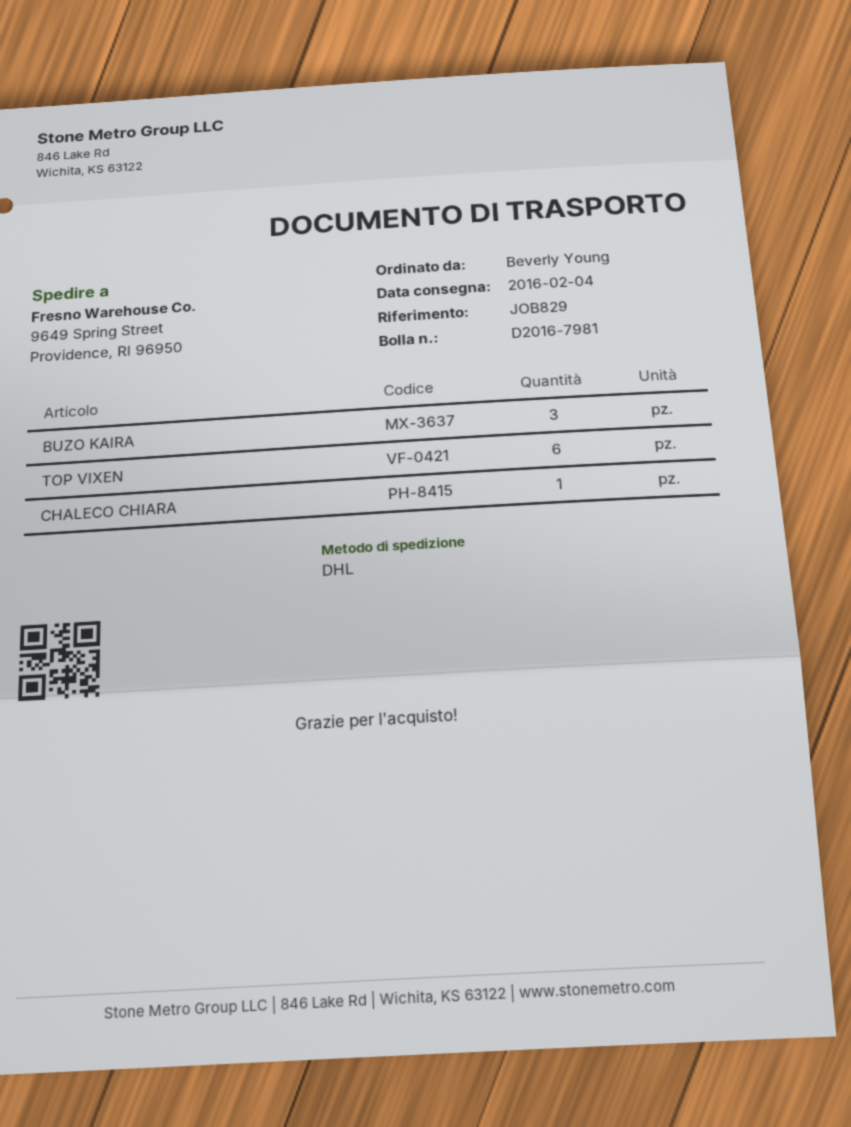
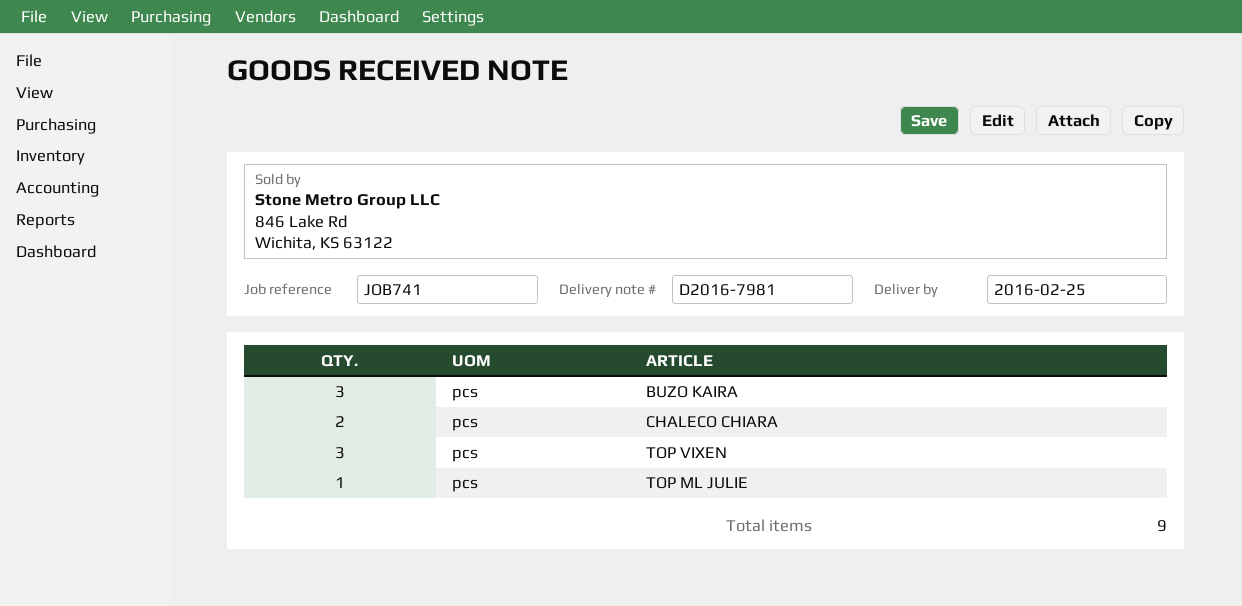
delivery date: 2016-02-04 -> 2016-02-25
reference: JOB829 -> JOB741
TOP VIXEN: 6 -> 3
CHALECO CHIARA: 1 -> 2
TOP ML JULIE: none -> 1

